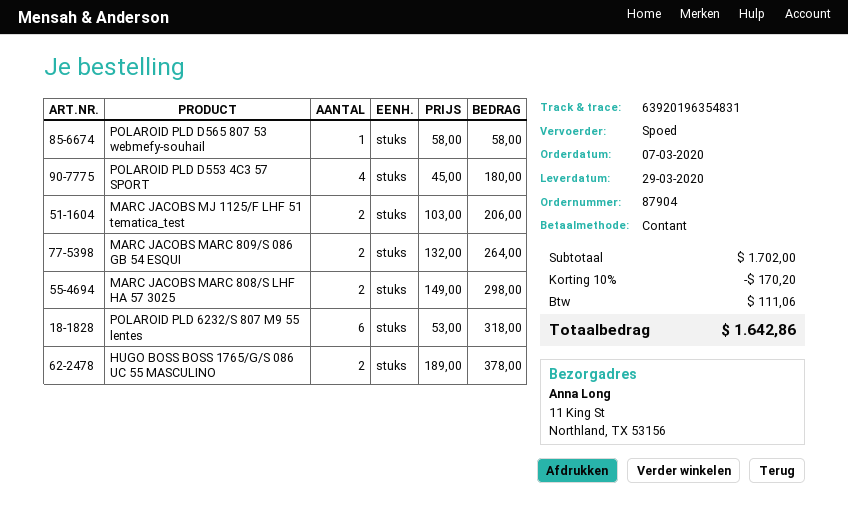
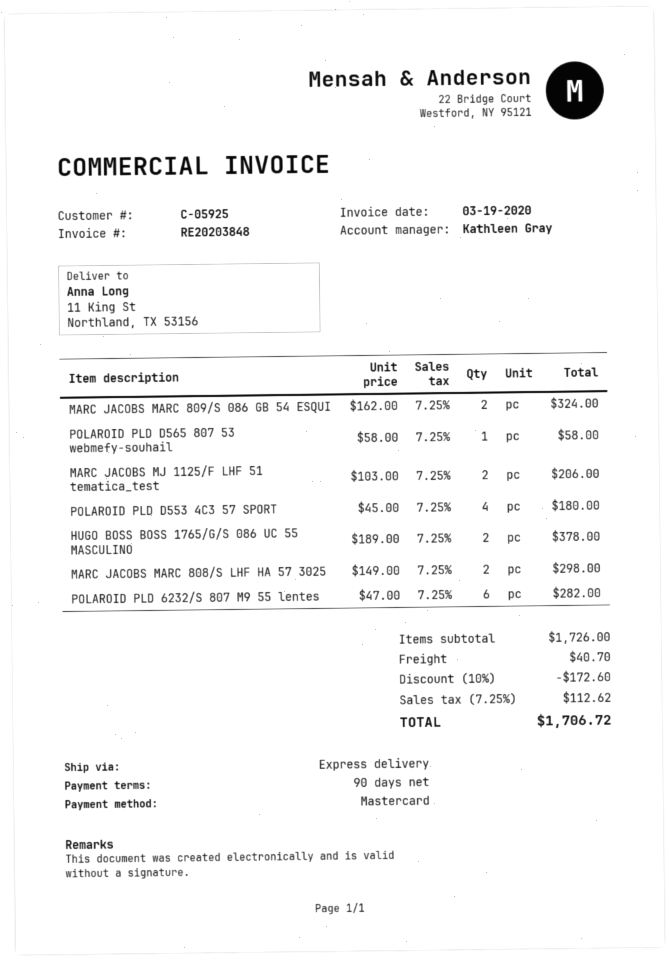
payment method: cash -> Mastercard
MARC JACOBS MARC 809/S 086 GB 54 ESQUI: 2 x 132.00 = 264.00 -> 2 x 162.00 = 324.00
POLAROID PLD 6232/S 807 M9 55 lentes: 6 x 53.00 = 318.00 -> 6 x 47.00 = 282.00
subtotal: 1702.00 -> 1726.00
discount: 10% = 170.20 -> 10% = 172.60
shipping: none -> 40.70
tax: 111.06 -> 112.62
total: 1642.86 -> 1706.72

